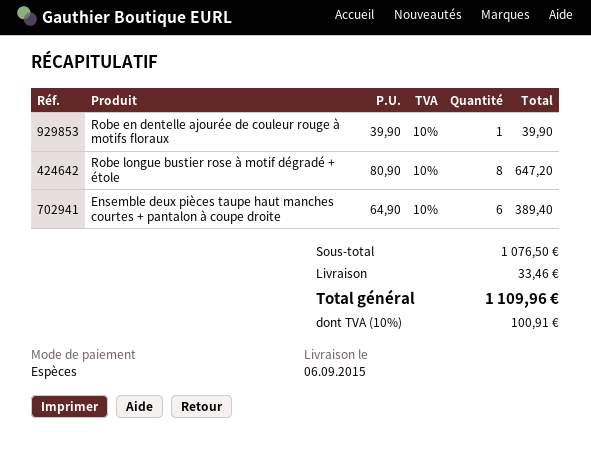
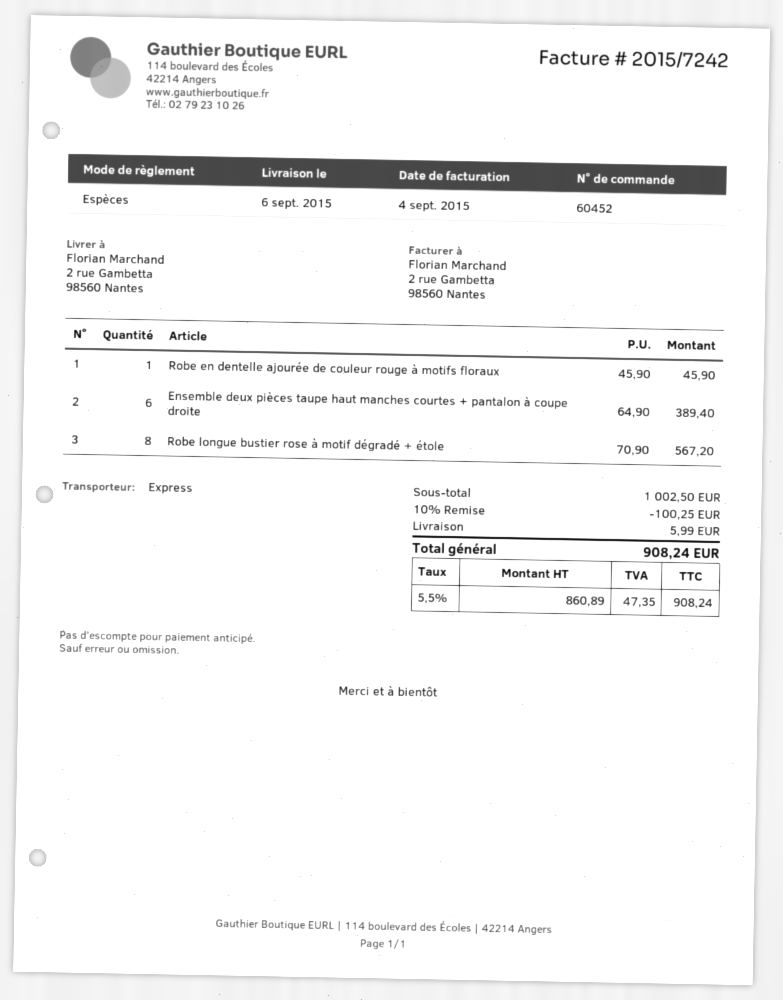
Robe en dentelle ajourée de couleur rouge à motifs floraux: 1 x 39.90 = 39.90 -> 1 x 45.90 = 45.90
Robe longue bustier rose à motif dégradé + étole: 8 x 80.90 = 647.20 -> 8 x 70.90 = 567.20
subtotal: 1076.50 -> 1002.50
discount: none -> 10% = 100.25
shipping: 33.46 -> 5.99
tax: 10% = 100.91 -> 5.5% = 47.35
total: 1109.96 -> 908.24

